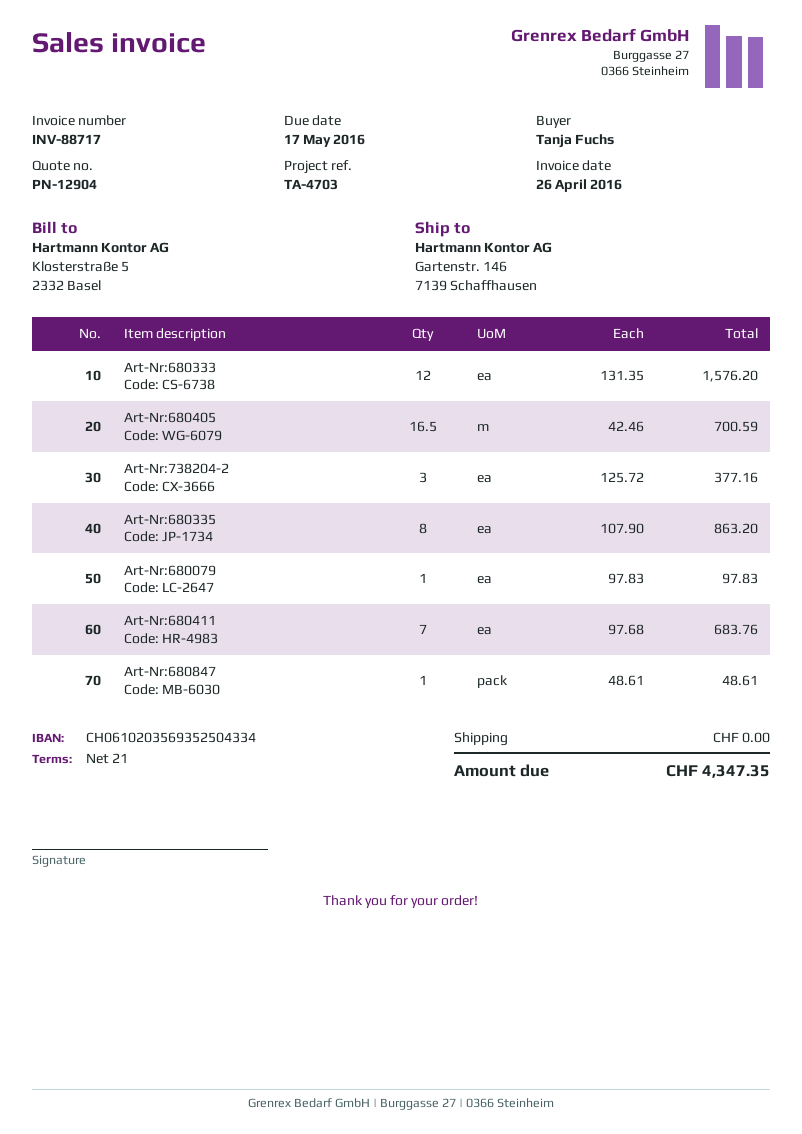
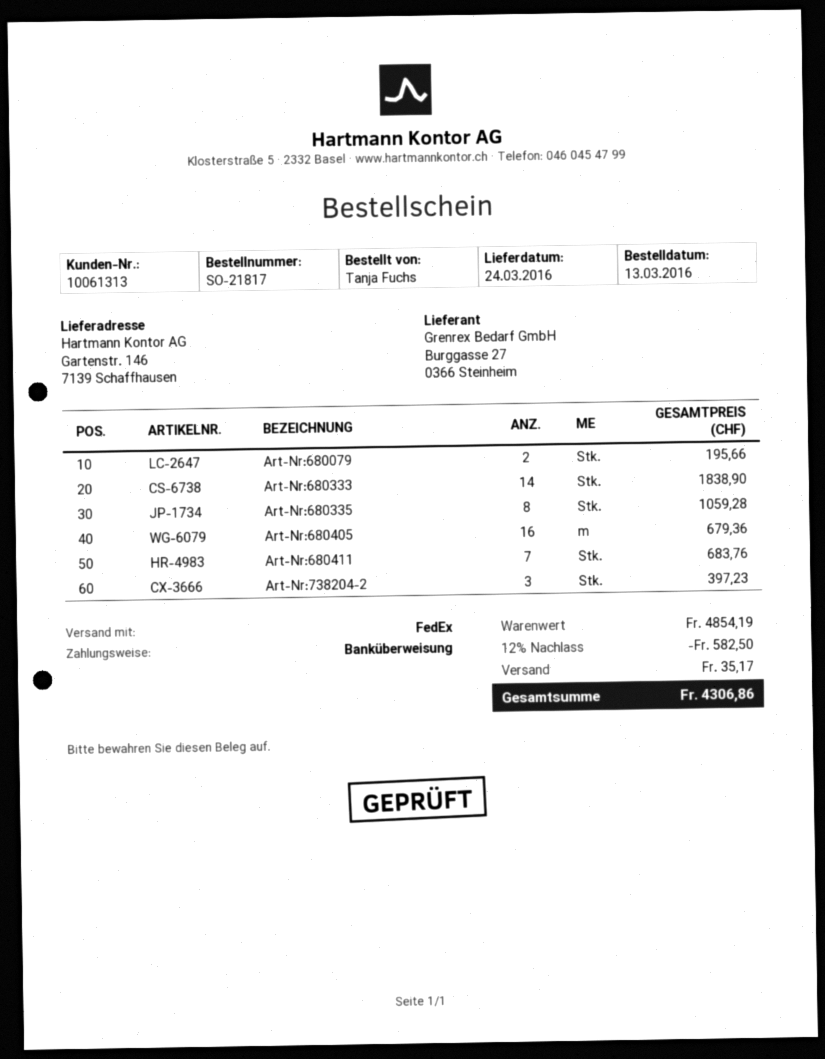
Art-Nr:680333: 12 for 1576.20 -> 14 for 1838.90
Art-Nr:680405: 16.5 for 700.59 -> 16 for 679.36
Art-Nr:738204-2: 3 for 377.16 -> 3 for 397.23
Art-Nr:680335: 8 for 863.20 -> 8 for 1059.28
Art-Nr:680079: 1 for 97.83 -> 2 for 195.66
Art-Nr:680847: 1 for 48.61 -> none
discount: none -> 12% = 582.50
shipping: 0.00 -> 35.17
total: 4347.35 -> 4306.86

